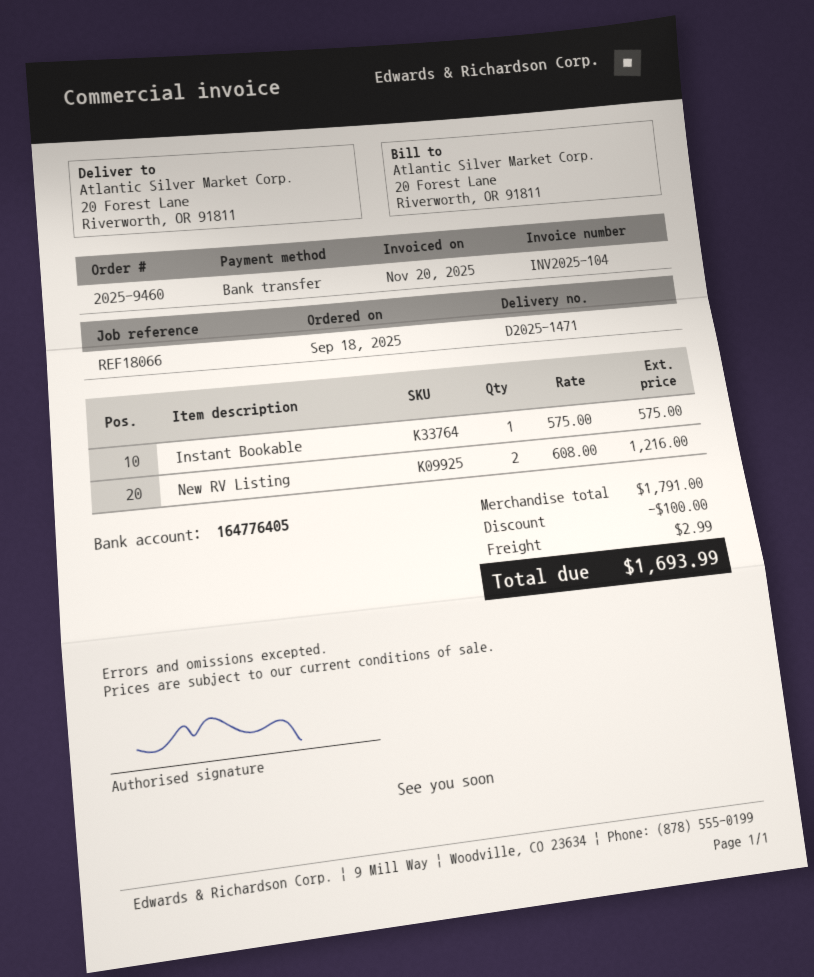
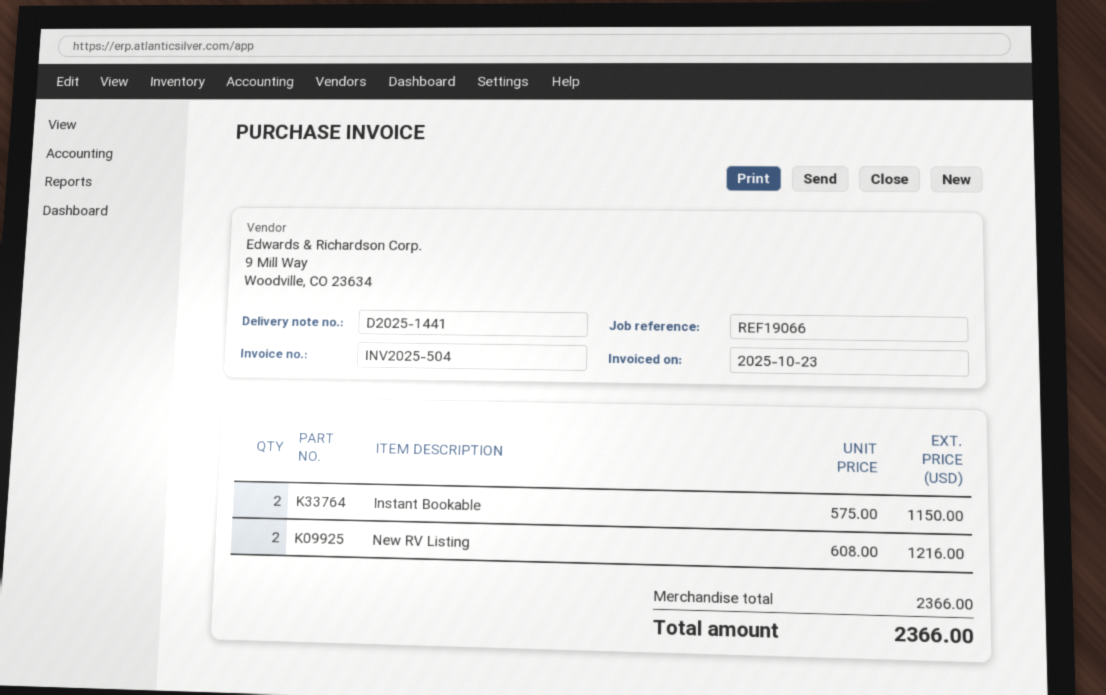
delivery note number: D2025-1471 -> D2025-1441
invoice number: INV2025-104 -> INV2025-504
invoice date: 2025-11-20 -> 2025-10-23
reference: REF18066 -> REF19066
Instant Bookable: 1 x 575.00 = 575.00 -> 2 x 575.00 = 1150.00
subtotal: 1791.00 -> 2366.00
discount: 100.00 -> none
shipping: 2.99 -> none
total: 1693.99 -> 2366.00

